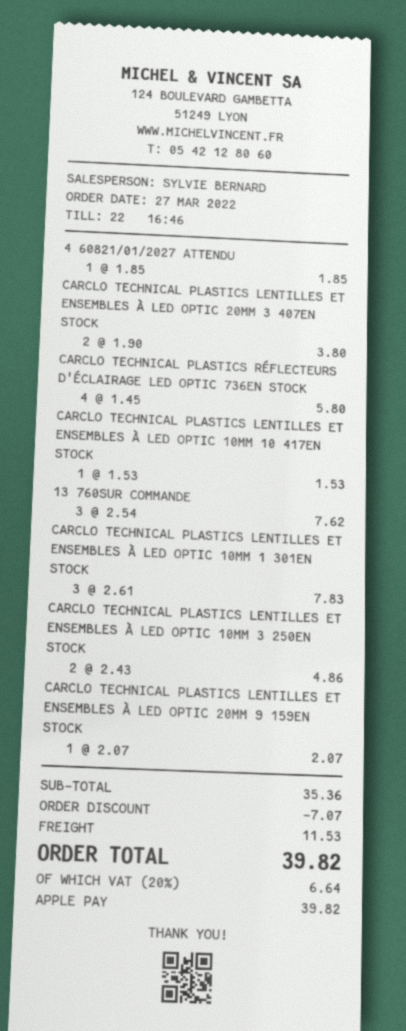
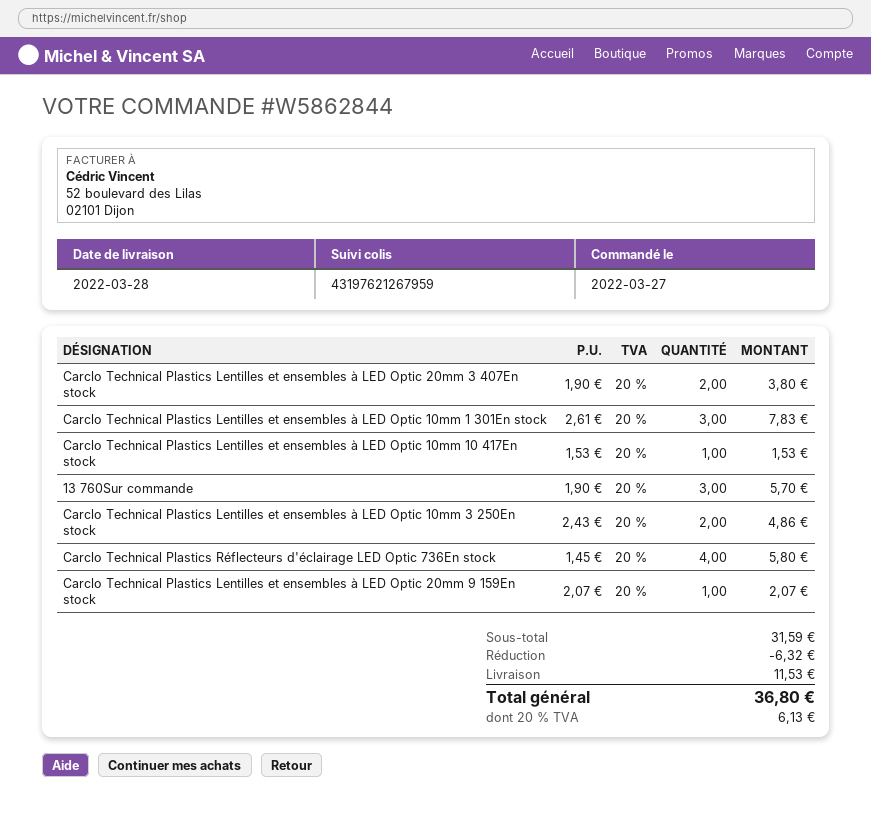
4 60821/01/2027 ATTENDU: 1 x 1.85 = 1.85 -> none
13 760SUR COMMANDE: 3 x 2.54 = 7.62 -> 3 x 1.90 = 5.70
subtotal: 35.36 -> 31.59
discount: 7.07 -> 6.32
tax: 20% = 6.64 -> 20% = 6.13
total: 39.82 -> 36.80

